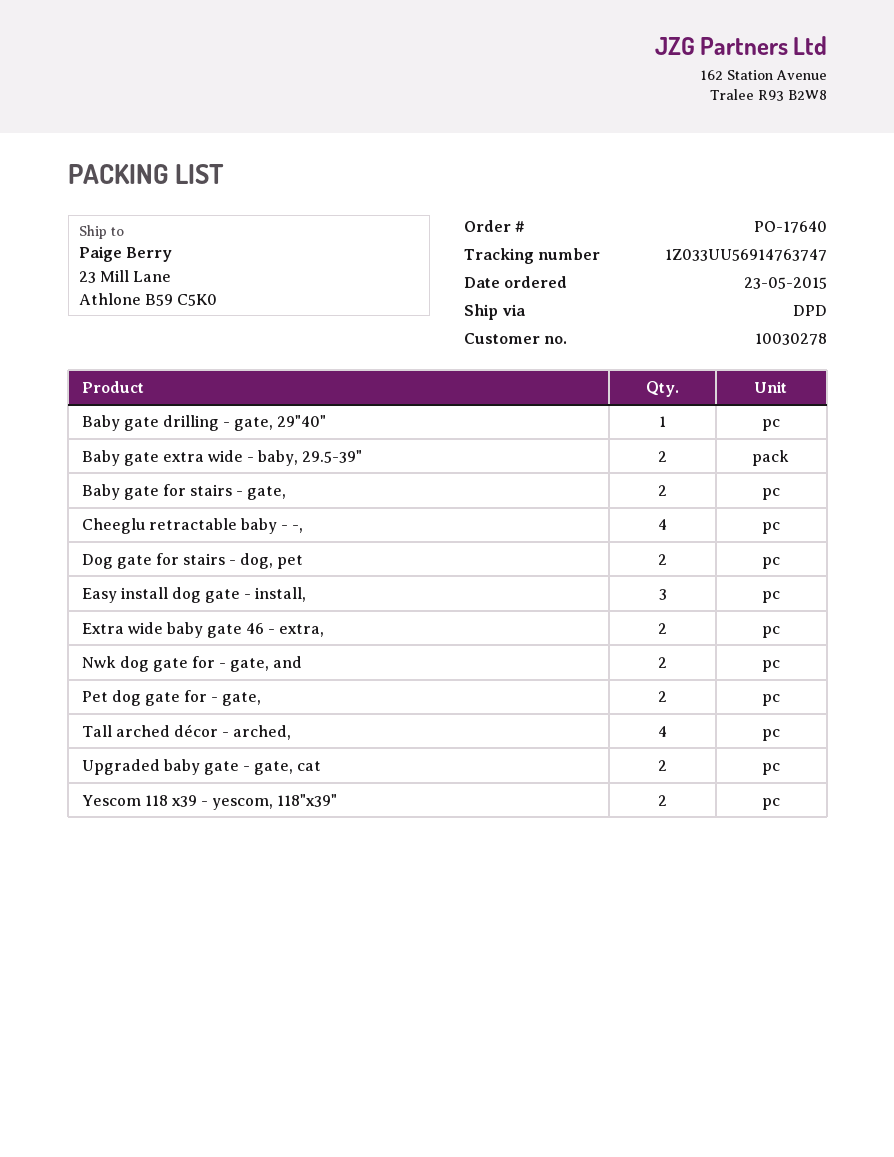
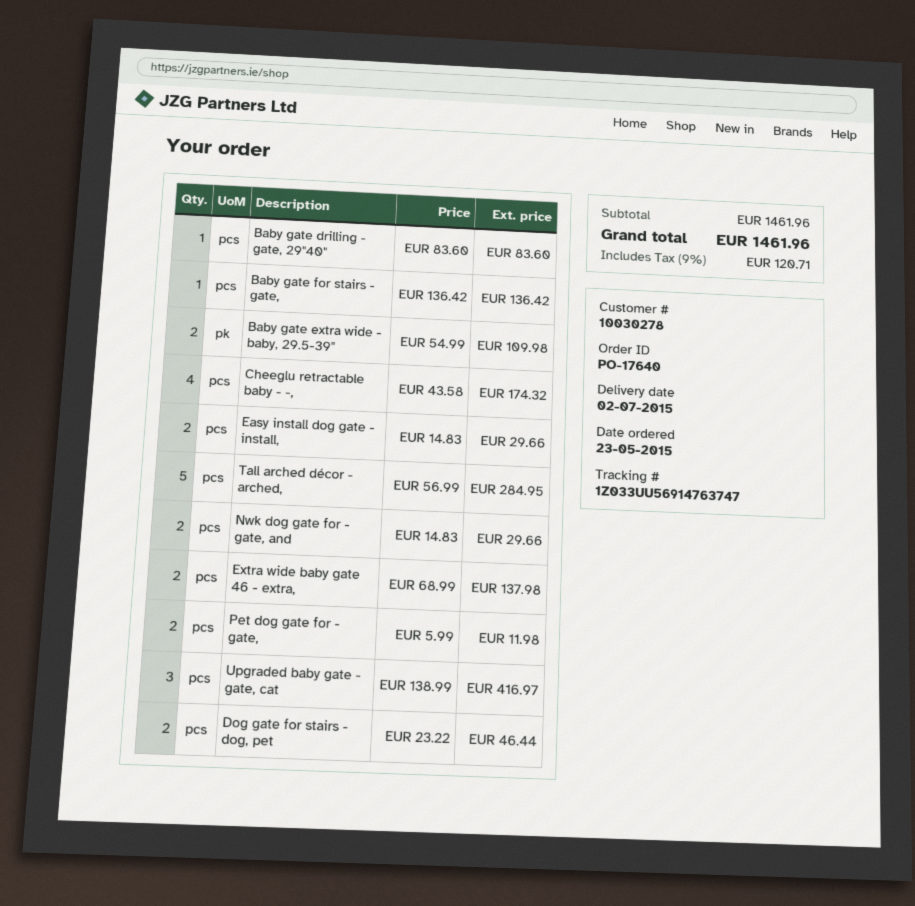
Baby gate for stairs - gate,: 2 -> 1
Easy install dog gate - install,: 3 -> 2
Tall arched décor - arched,: 4 -> 5
Upgraded baby gate - gate, cat: 2 -> 3
Yescom 118 x39 - yescom, 118"x39": 2 -> none

